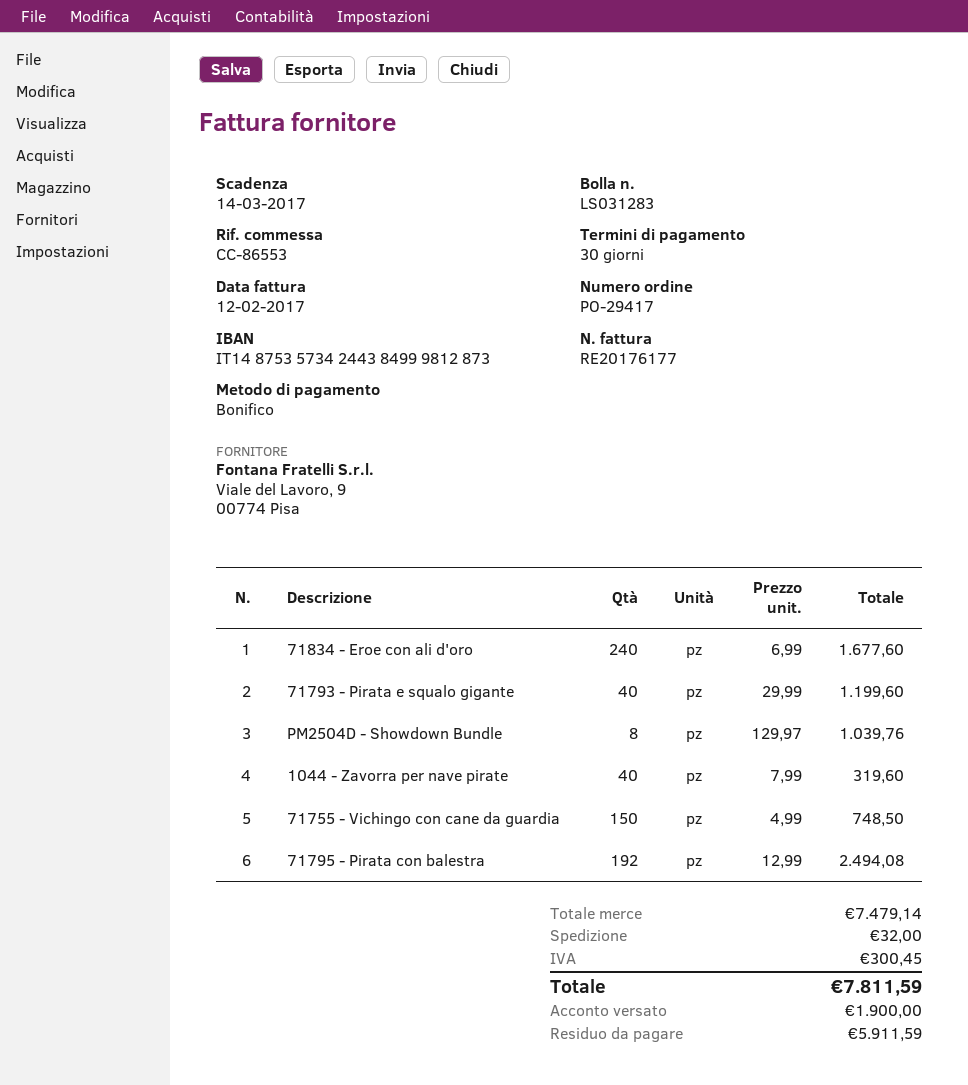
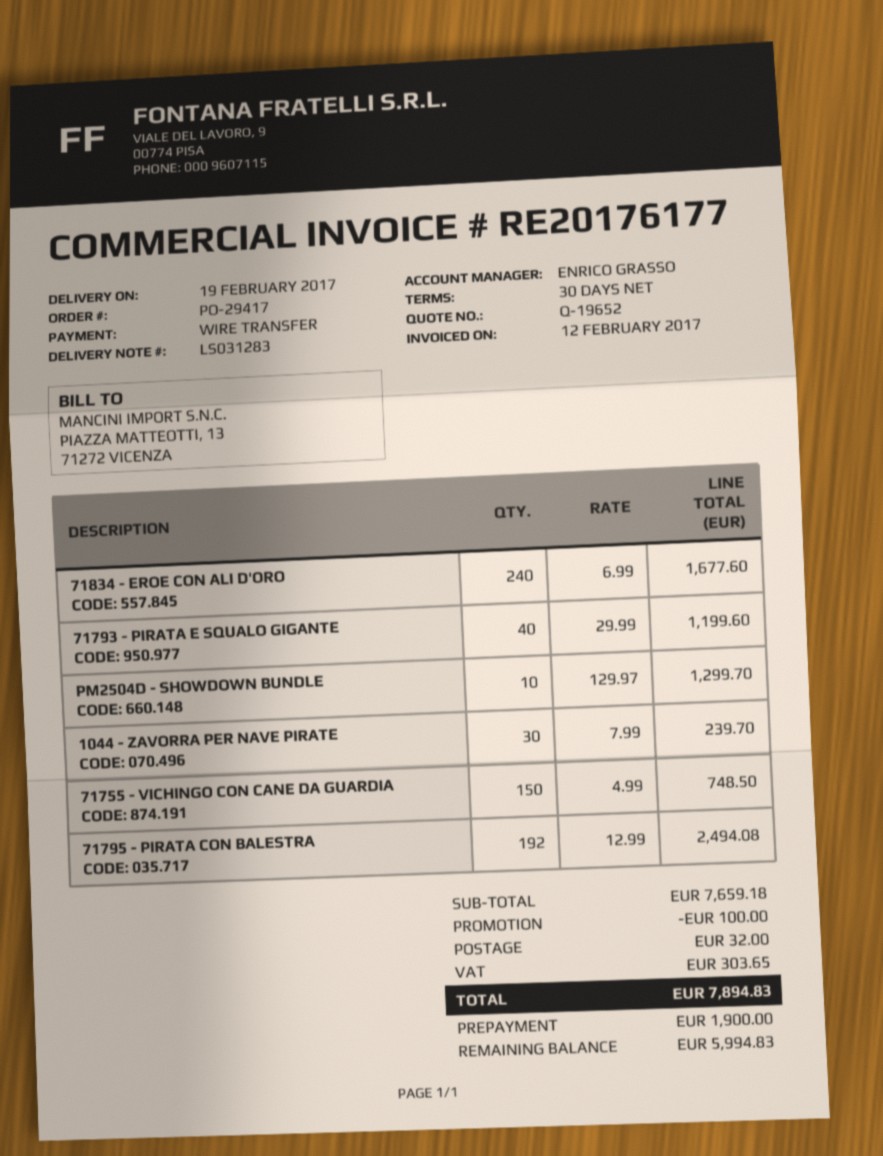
PM2504D - Showdown Bundle: 8 x 129.97 = 1039.76 -> 10 x 129.97 = 1299.70
1044 - Zavorra per nave pirate: 40 x 7.99 = 319.60 -> 30 x 7.99 = 239.70
subtotal: 7479.14 -> 7659.18
discount: none -> 100.00
tax: 300.45 -> 303.65
total: 7811.59 -> 7894.83
balance: 5911.59 -> 5994.83

